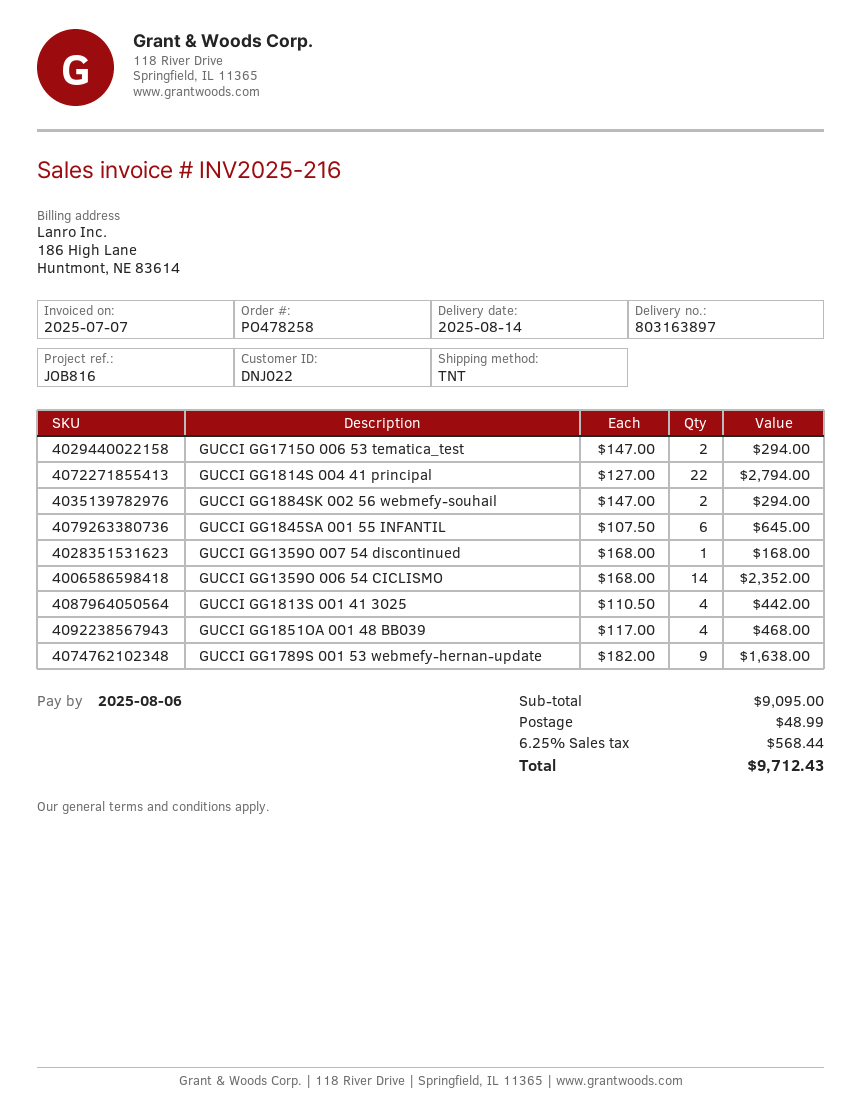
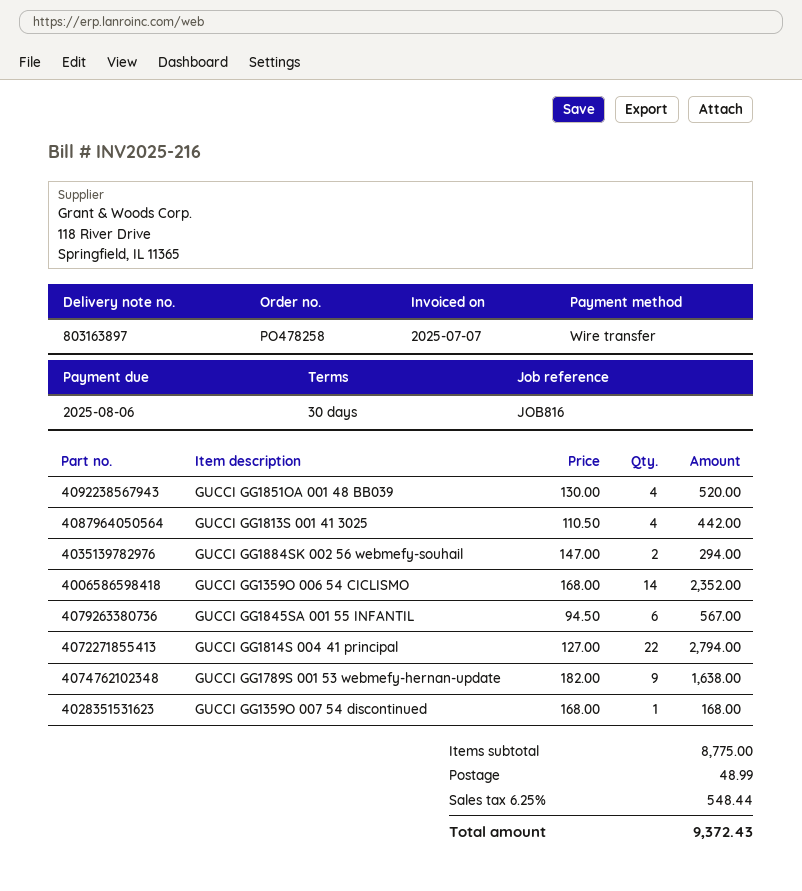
GUCCI GG1715O 006 53 tematica_test: 2 x 147.00 = 294.00 -> none
GUCCI GG1845SA 001 55 INFANTIL: 6 x 107.50 = 645.00 -> 6 x 94.50 = 567.00
GUCCI GG1851OA 001 48 BB039: 4 x 117.00 = 468.00 -> 4 x 130.00 = 520.00
subtotal: 9095.00 -> 8775.00
tax: 6.25% = 568.44 -> 6.25% = 548.44
total: 9712.43 -> 9372.43

